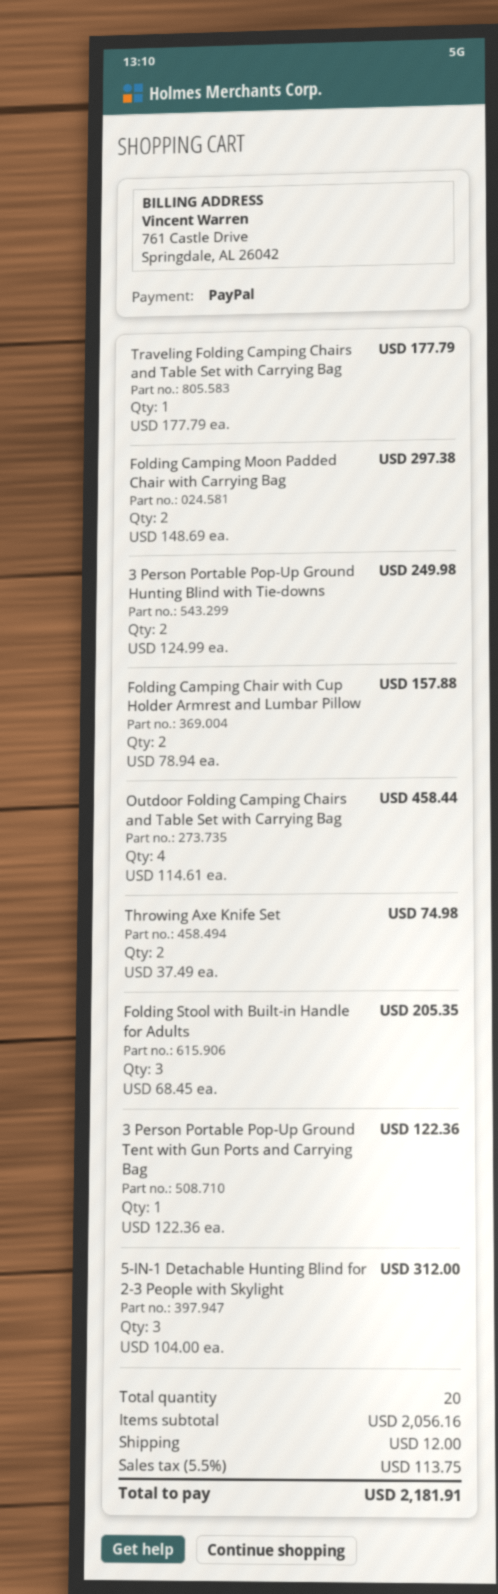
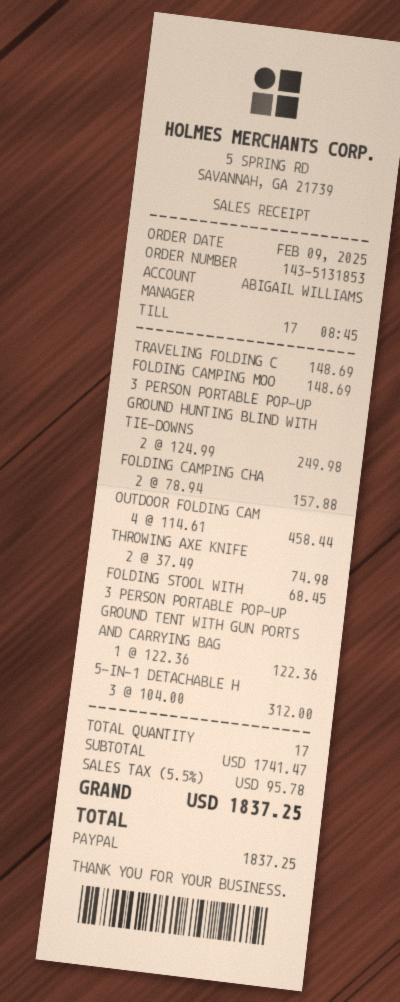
Traveling Folding Camping Chairs and Table Set with Carrying Bag: 1 x 177.79 = 177.79 -> 1 x 148.69 = 148.69
Folding Camping Moon Padded Chair with Carrying Bag: 2 x 148.69 = 297.38 -> 1 x 148.69 = 148.69
Folding Stool with Built-in Handle for Adults: 3 x 68.45 = 205.35 -> 1 x 68.45 = 68.45
total quantity: 20 -> 17
subtotal: 2056.16 -> 1741.47
shipping: 12.00 -> none
tax: 5.5% = 113.75 -> 5.5% = 95.78
total: 2181.91 -> 1837.25

